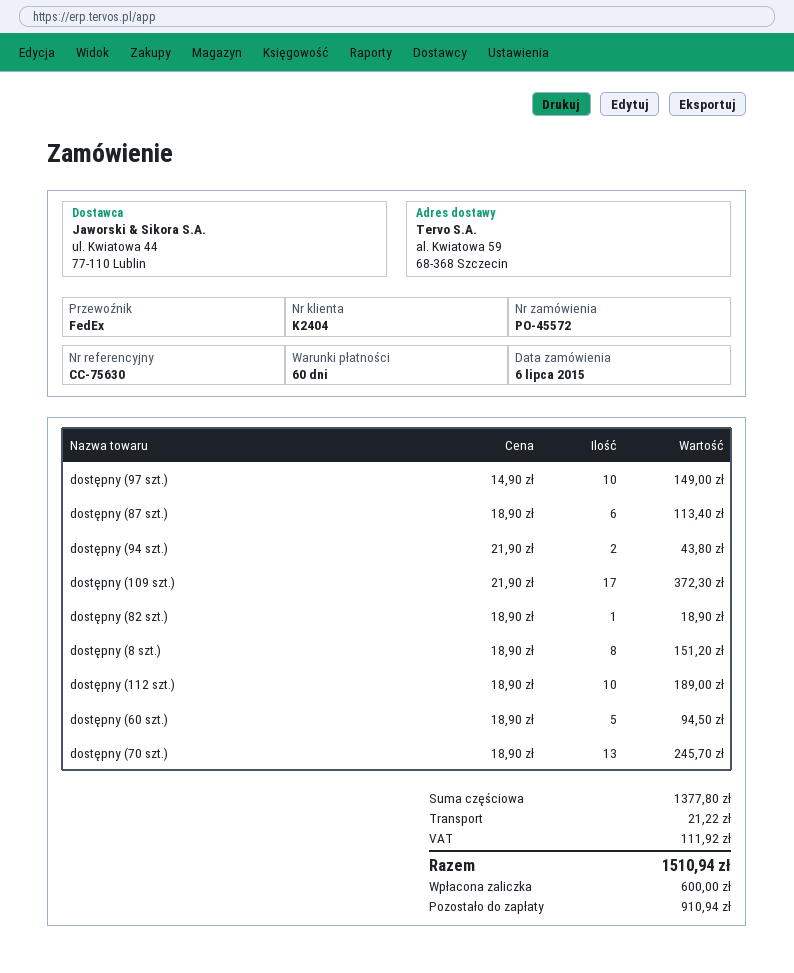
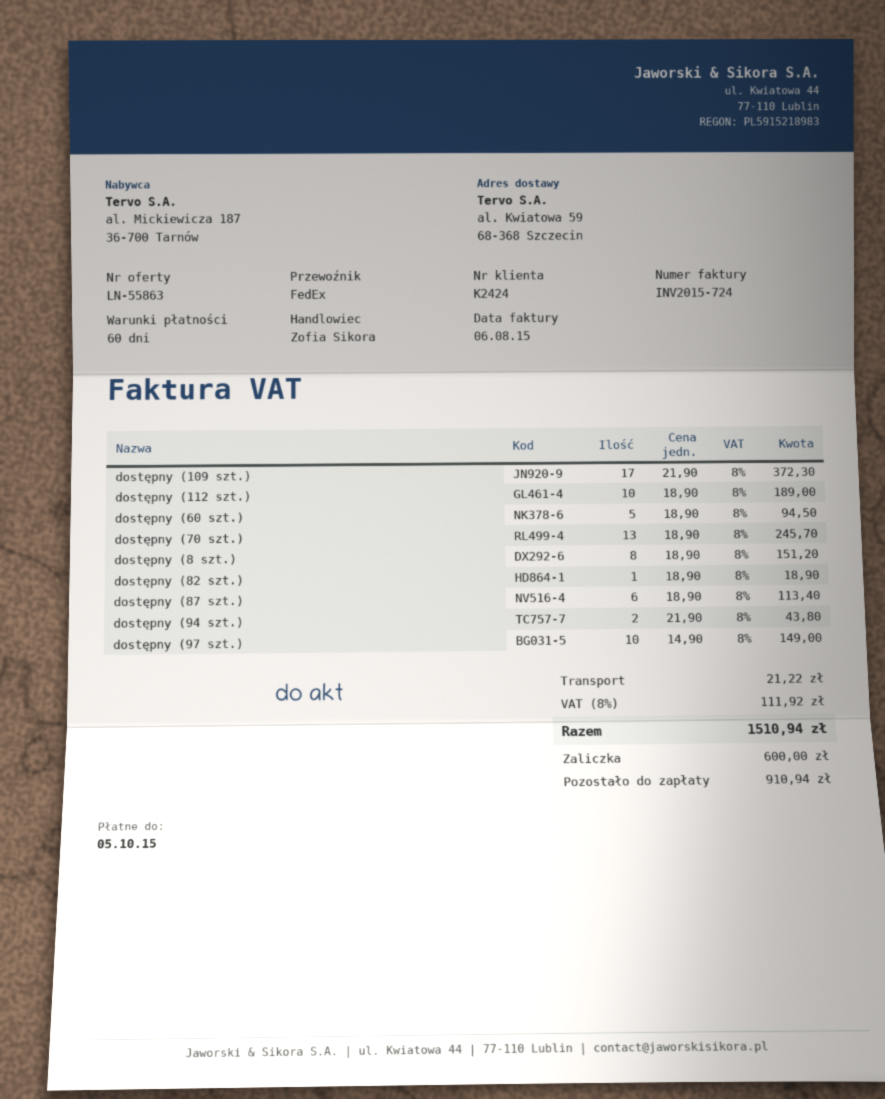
customer number: K2404 -> K2424

